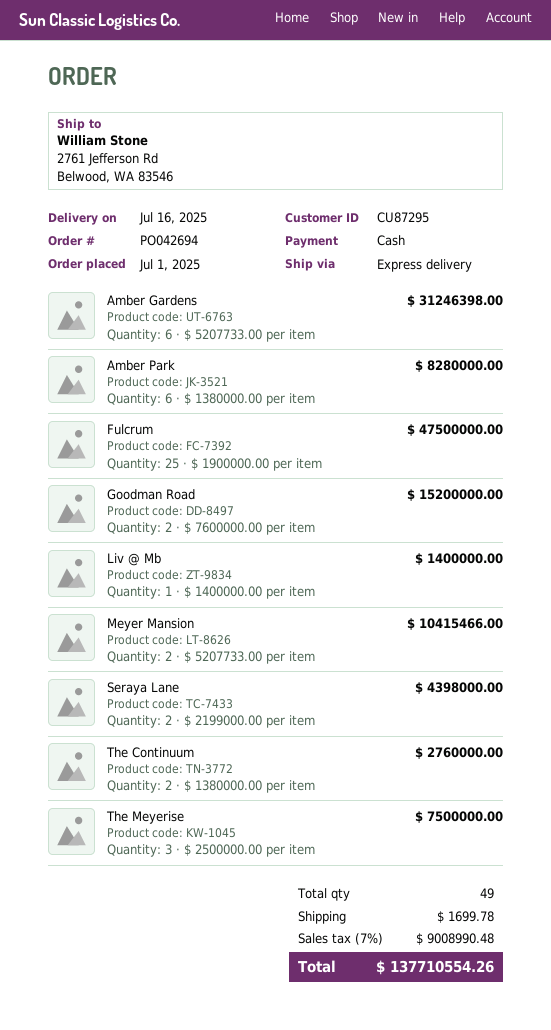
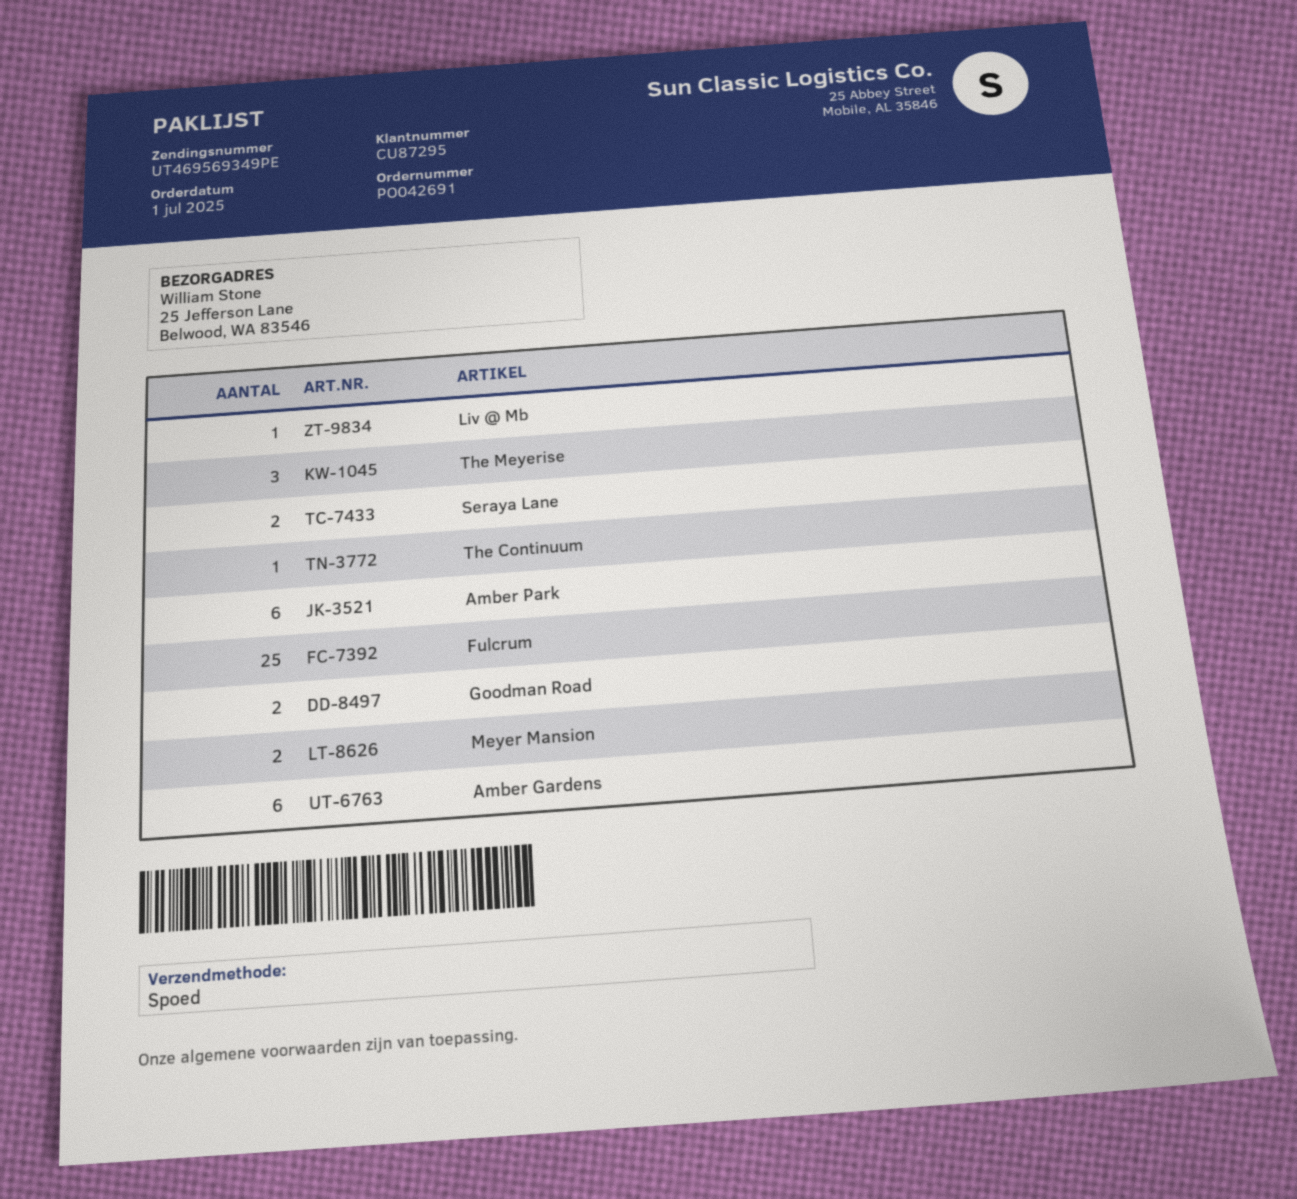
order number: PO042694 -> PO042691
ship to: 2761 Jefferson Rd, Belwood, WA 83546 -> 25 Jefferson Lane, Belwood, WA 83546
The Continuum: 2 -> 1

